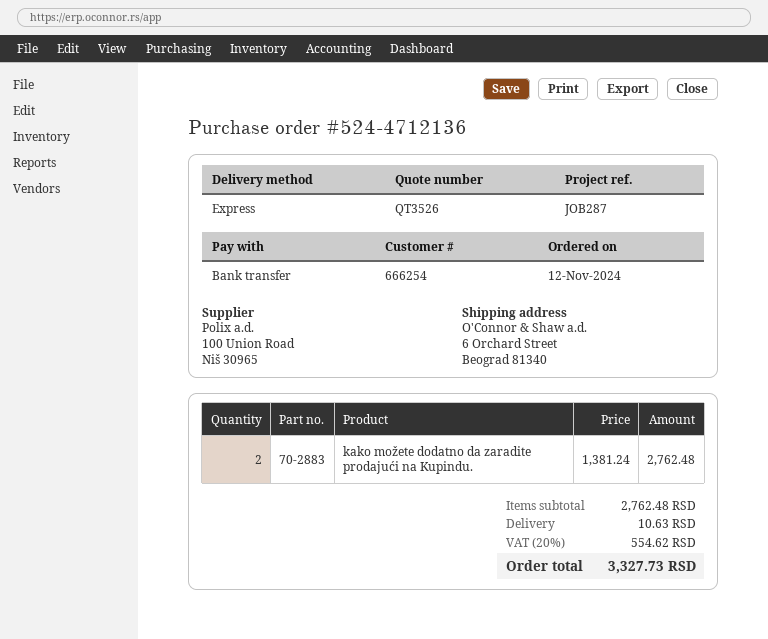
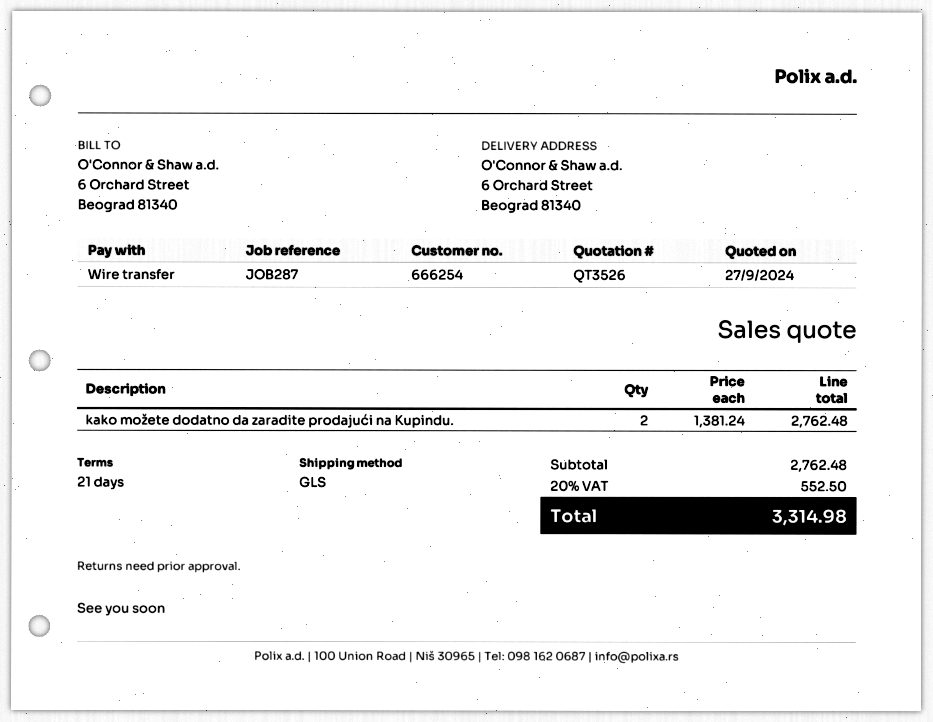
shipping method: express -> GLS
shipping: 10.63 -> none
tax: 20% = 554.62 -> 20% = 552.50
total: 3327.73 -> 3314.98

